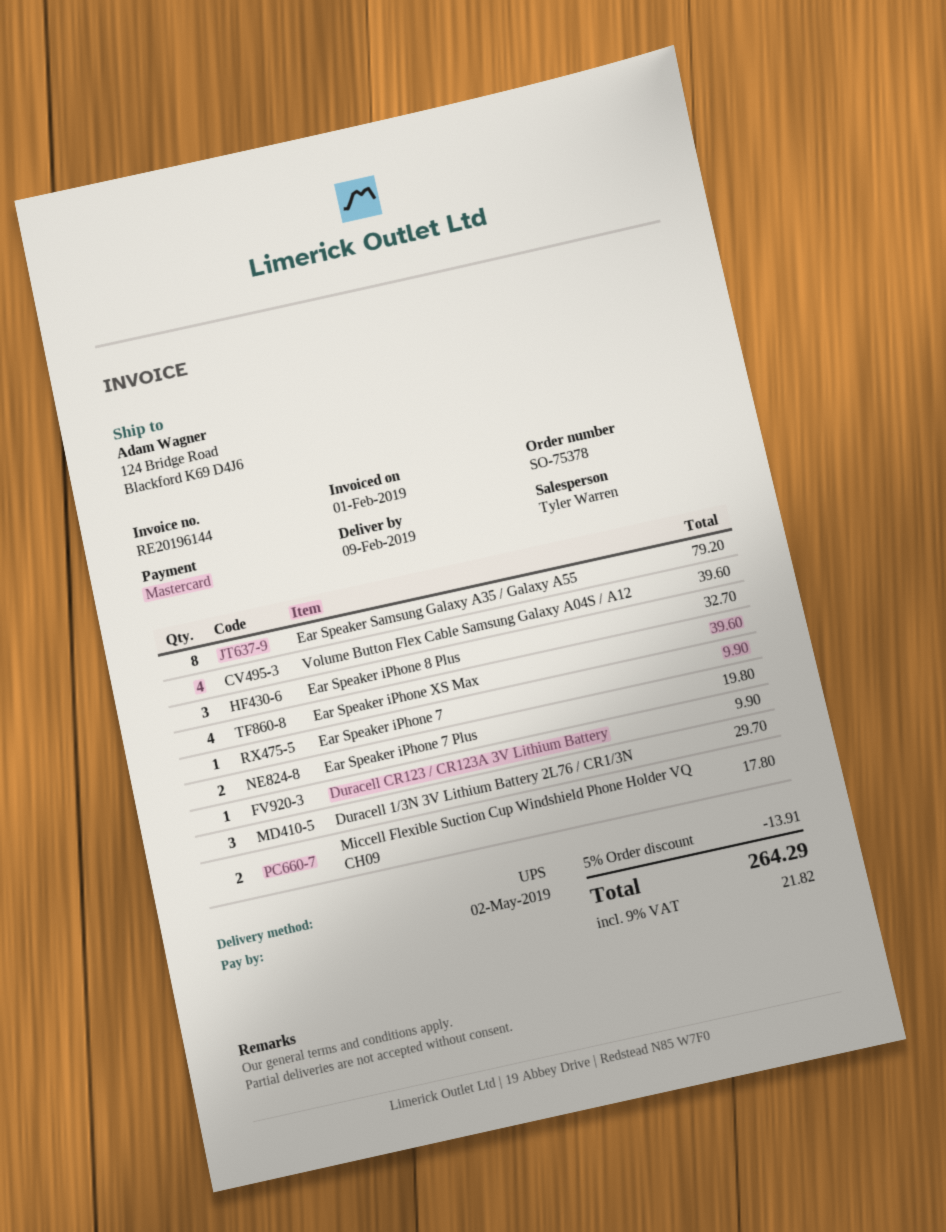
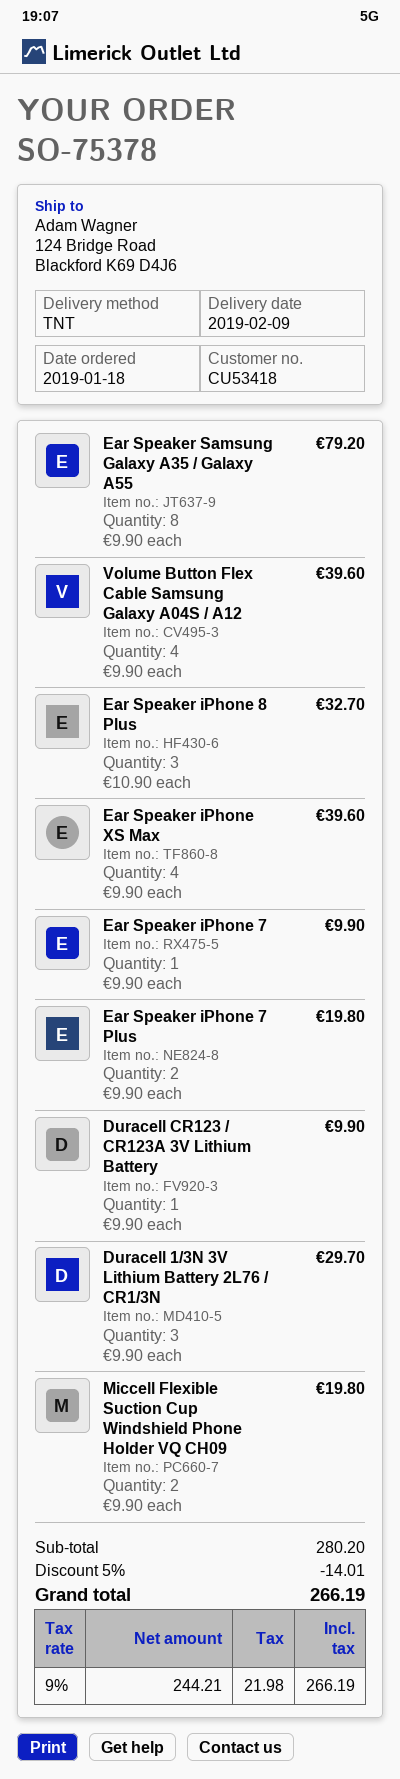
shipping method: UPS -> TNT
Miccell Flexible Suction Cup Windshield Phone Holder VQ CH09: 2 for 17.80 -> 2 for 19.80
discount: 5% = 13.91 -> 5% = 14.01
tax: 9% = 21.82 -> 9% = 21.98
total: 264.29 -> 266.19

